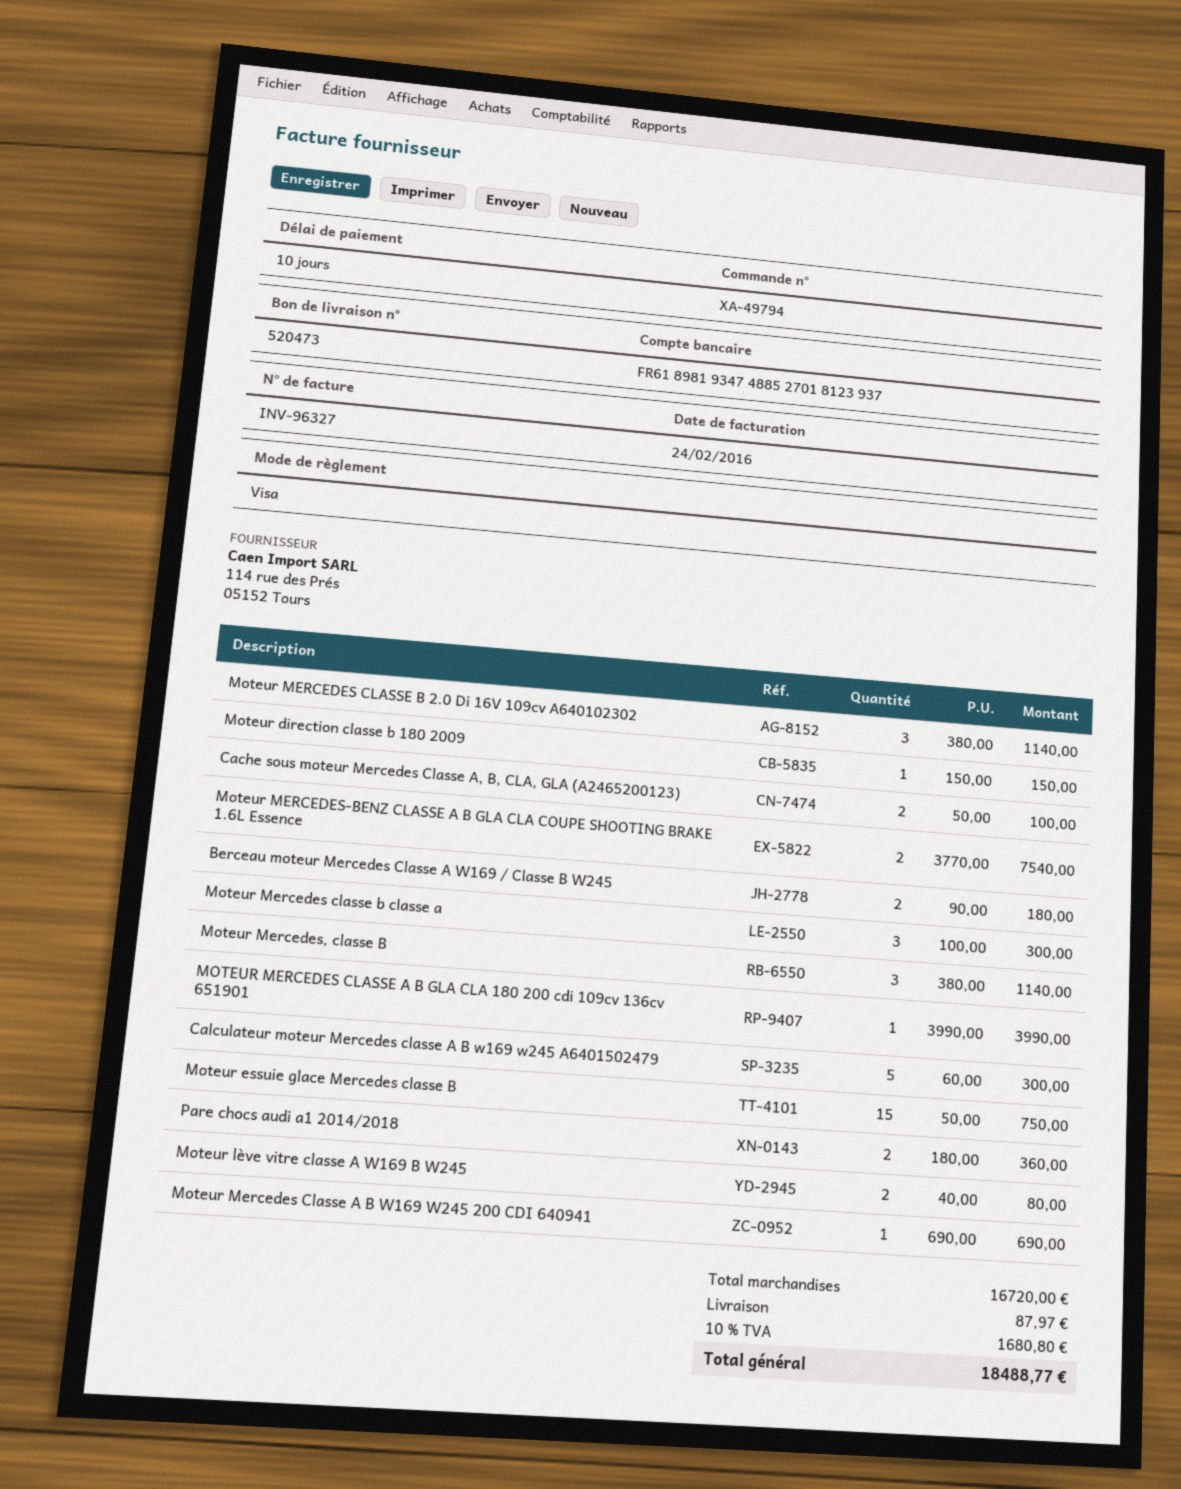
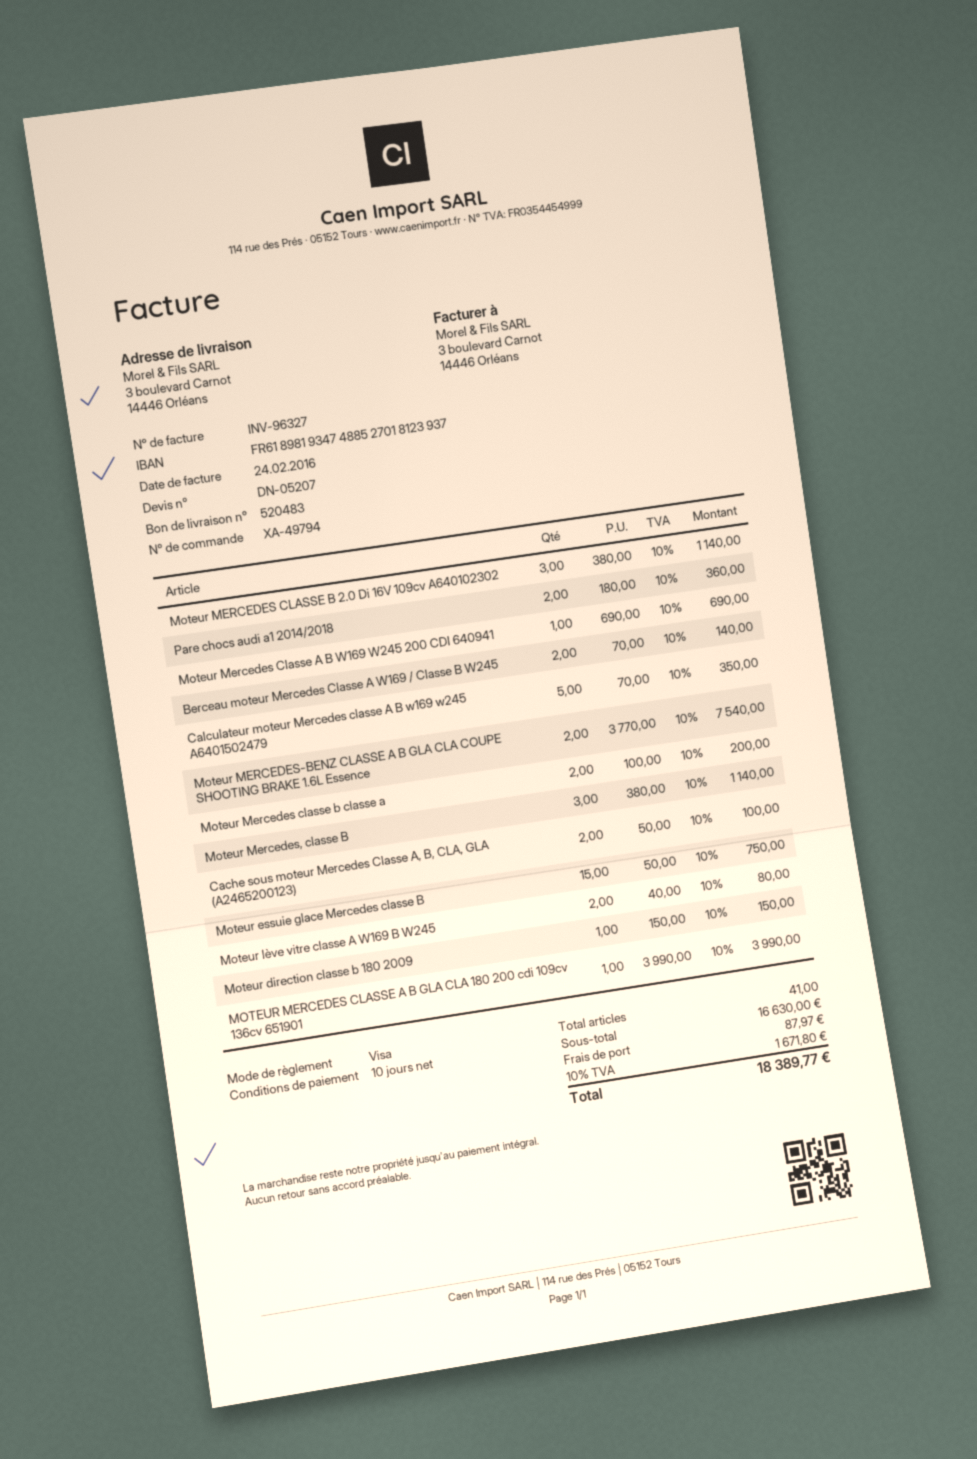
delivery note number: 520473 -> 520483
Berceau moteur Mercedes Classe A W169 / Classe B W245: 2 x 90.00 = 180.00 -> 2 x 70.00 = 140.00
Moteur Mercedes classe b classe a: 3 x 100.00 = 300.00 -> 2 x 100.00 = 200.00
Calculateur moteur Mercedes classe A B w169 w245 A6401502479: 5 x 60.00 = 300.00 -> 5 x 70.00 = 350.00
subtotal: 16720.00 -> 16630.00
tax: 10% = 1680.80 -> 10% = 1671.80
total: 18488.77 -> 18389.77

